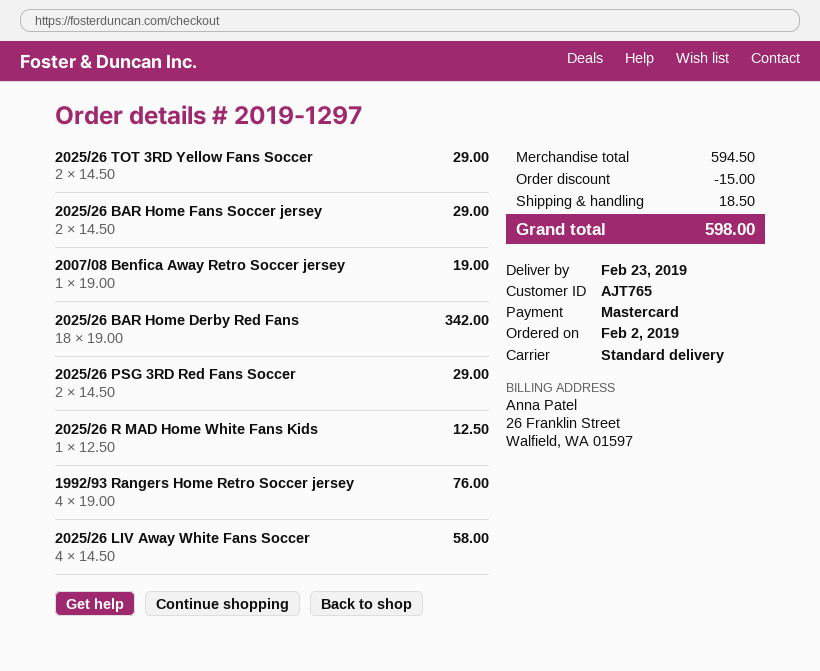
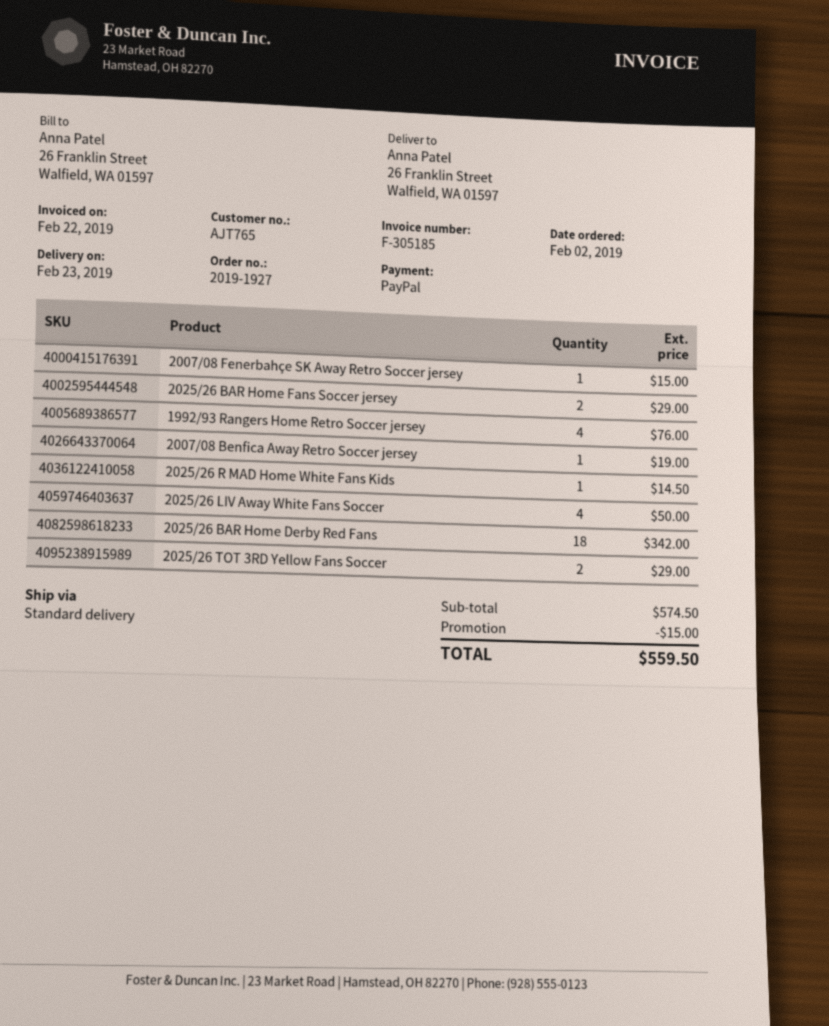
order number: 2019-1297 -> 2019-1927
payment method: Mastercard -> PayPal
2025/26 PSG 3RD Red Fans Soccer: 2 for 29.00 -> none
2025/26 R MAD Home White Fans Kids: 1 for 12.50 -> 1 for 14.50
2025/26 LIV Away White Fans Soccer: 4 for 58.00 -> 4 for 50.00
2007/08 Fenerbahçe SK Away Retro Soccer jersey: none -> 1 for 15.00
subtotal: 594.50 -> 574.50
shipping: 18.50 -> none
total: 598.00 -> 559.50

